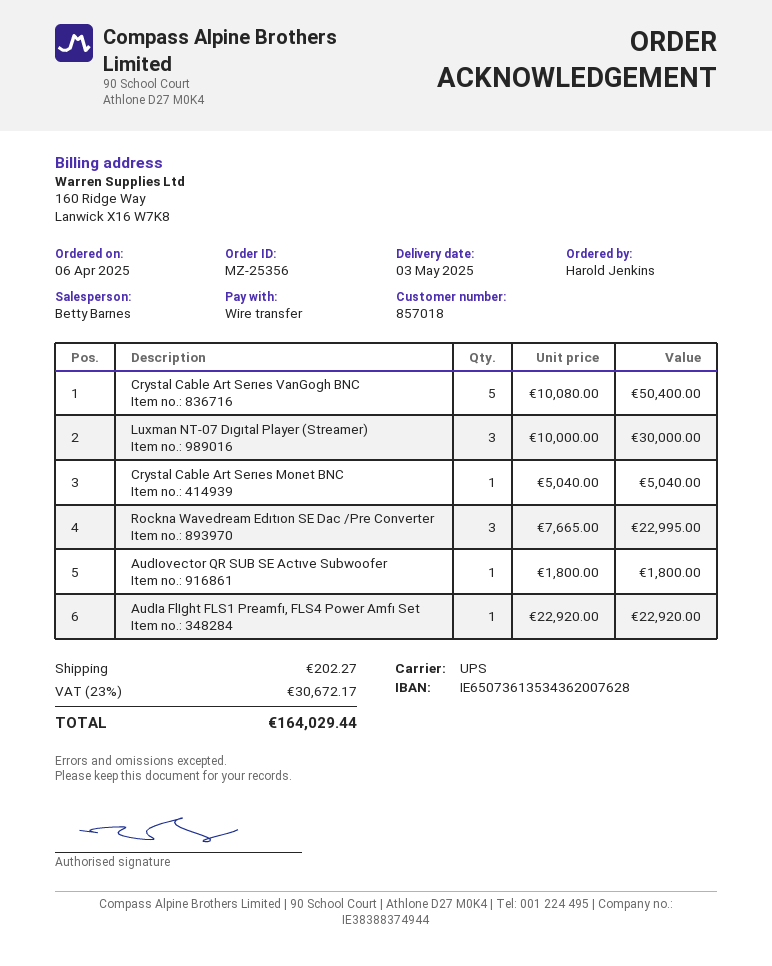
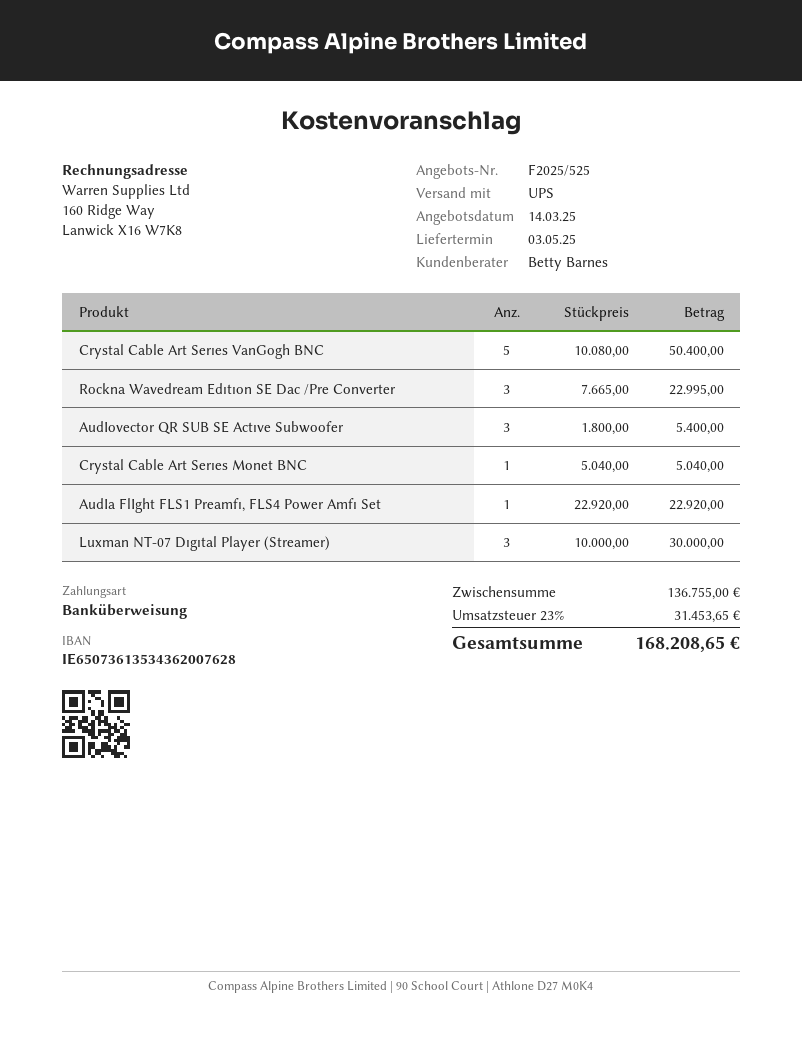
AudIovector QR SUB SE Actıve Subwoofer: 1 x 1800.00 = 1800.00 -> 3 x 1800.00 = 5400.00
shipping: 202.27 -> none
tax: 23% = 30672.17 -> 23% = 31453.65
total: 164029.44 -> 168208.65

